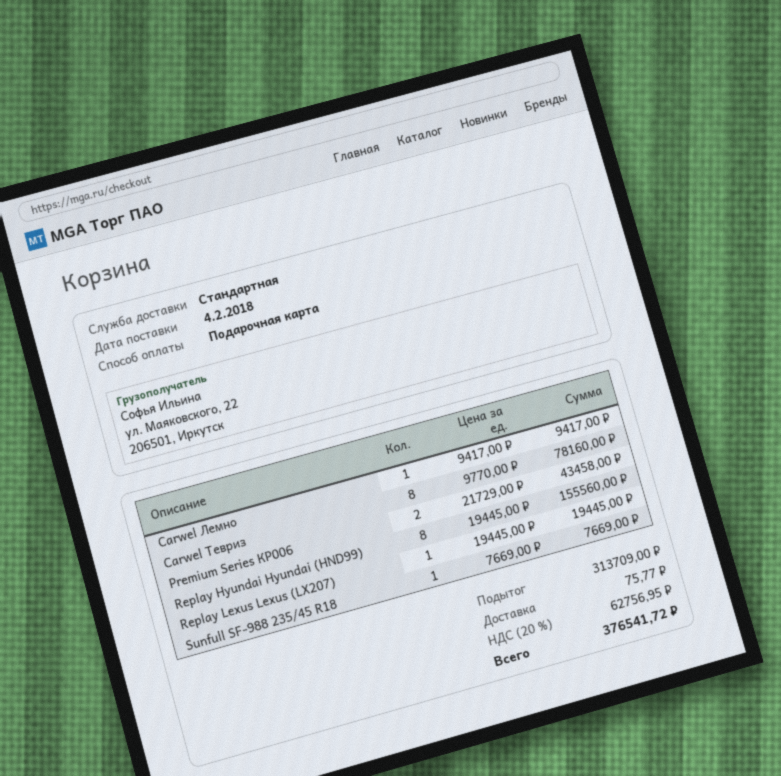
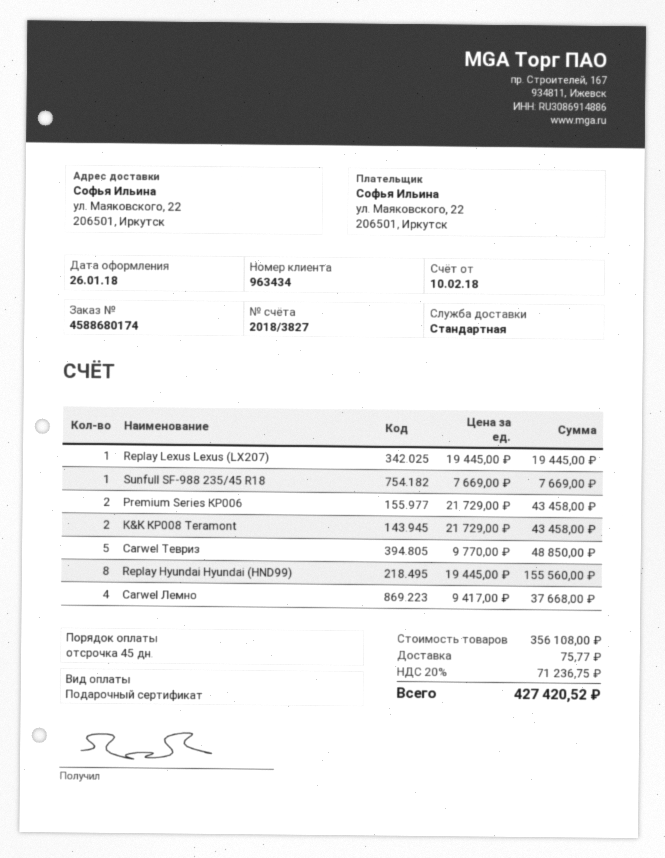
Carwel Лемно: 1 x 9417.00 = 9417.00 -> 4 x 9417.00 = 37668.00
Carwel Тевриз: 8 x 9770.00 = 78160.00 -> 5 x 9770.00 = 48850.00
К&К КР008 Teramont: none -> 2 x 21729.00 = 43458.00
subtotal: 313709.00 -> 356108.00
tax: 20% = 62756.95 -> 20% = 71236.75
total: 376541.72 -> 427420.52

